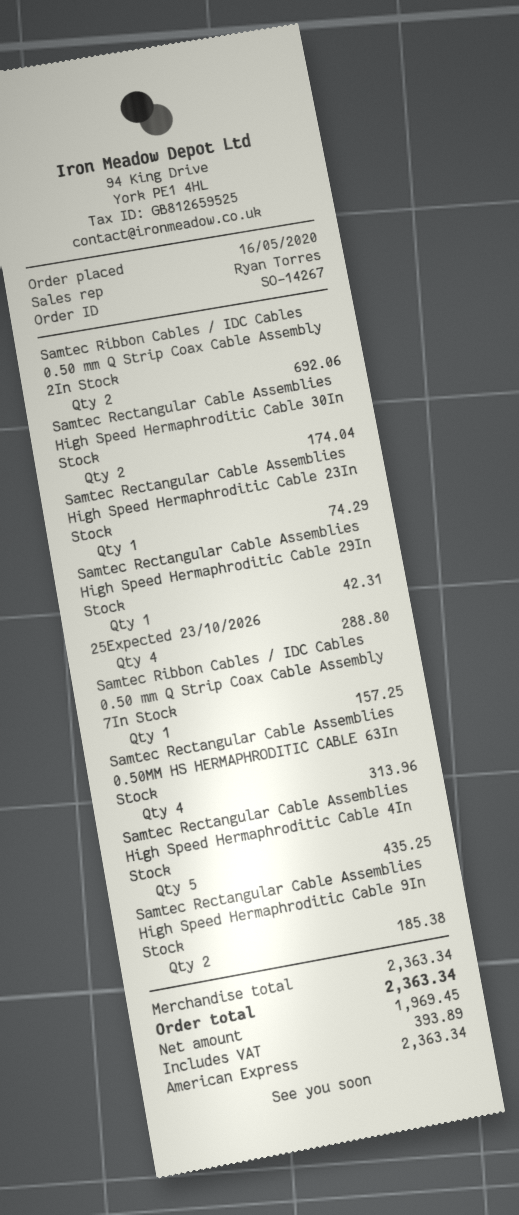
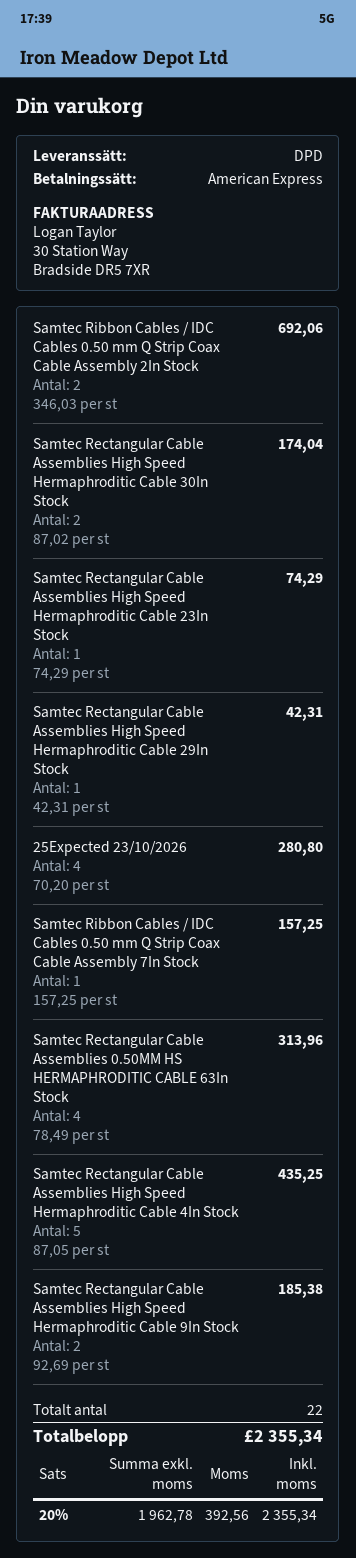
25Expected 23/10/2026: 4 for 288.80 -> 4 for 280.80
net: 1969.45 -> 1962.78
tax: 393.89 -> 392.56
total: 2363.34 -> 2355.34

